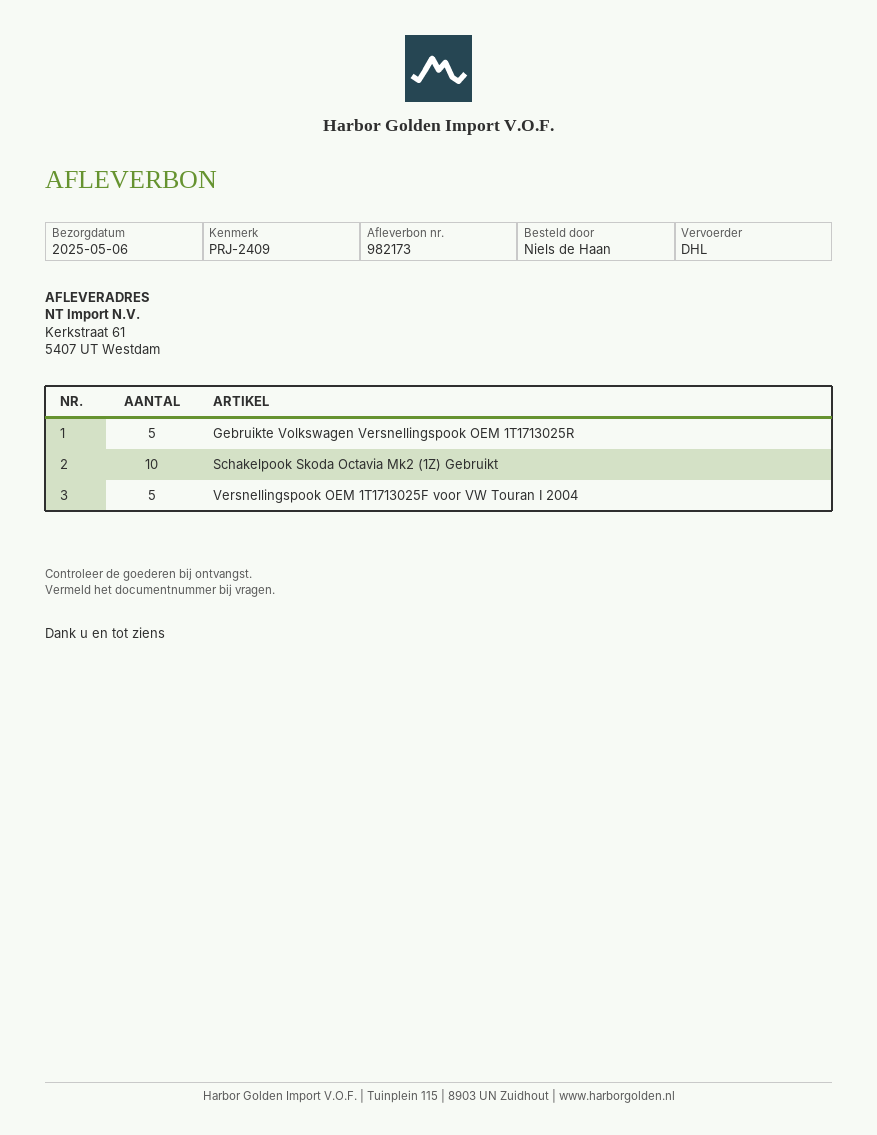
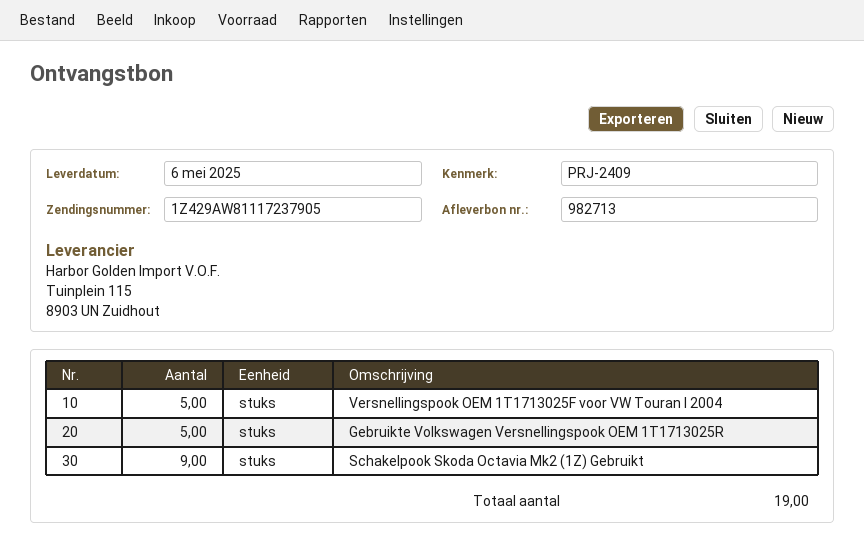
delivery note number: 982173 -> 982713
Schakelpook Skoda Octavia Mk2 (1Z) Gebruikt: 10 -> 9

